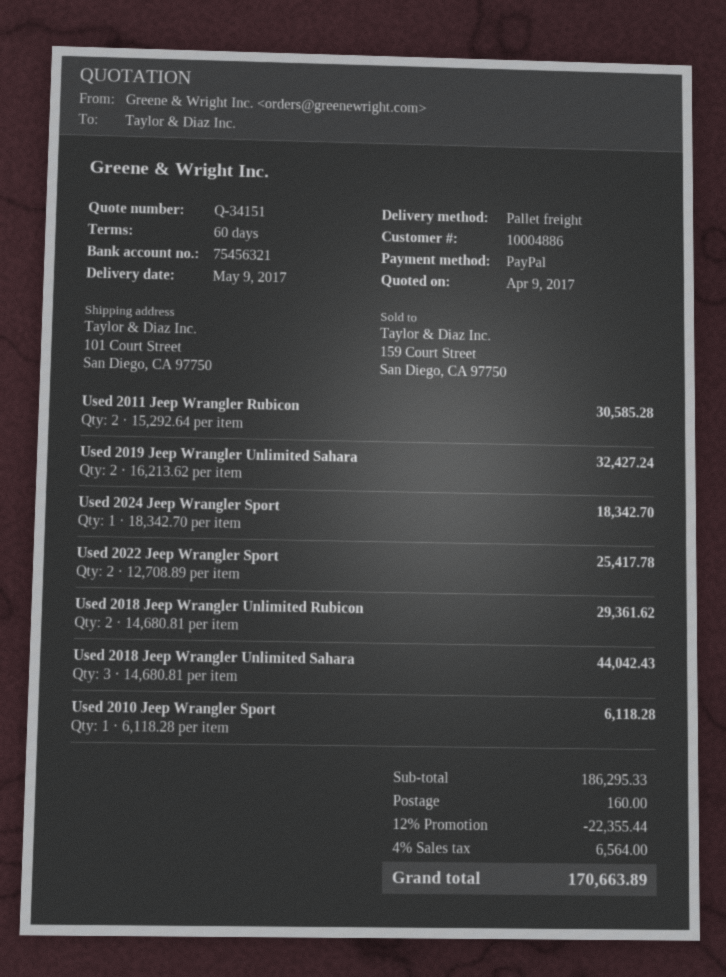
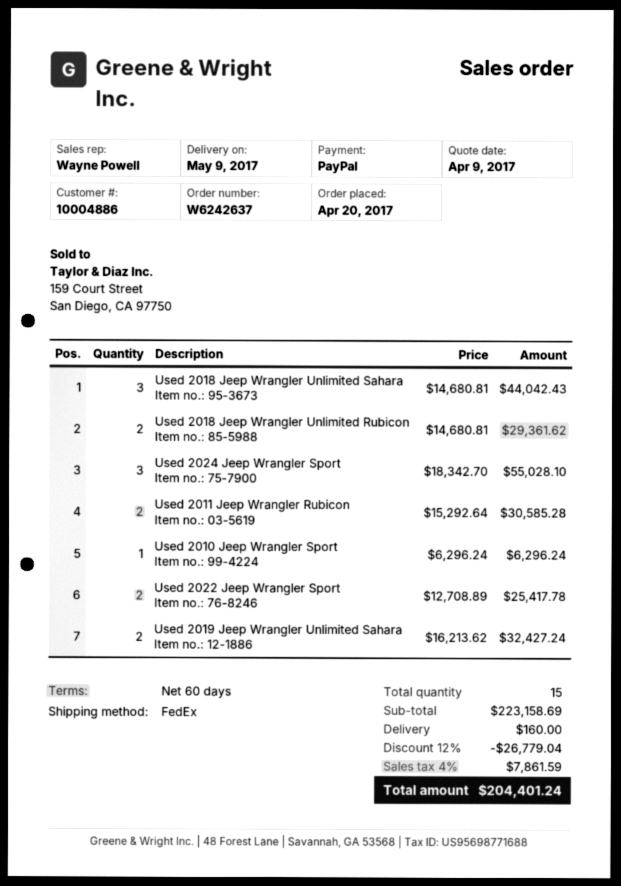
shipping method: pallet freight -> FedEx
Used 2024 Jeep Wrangler Sport: 1 x 18342.70 = 18342.70 -> 3 x 18342.70 = 55028.10
Used 2010 Jeep Wrangler Sport: 1 x 6118.28 = 6118.28 -> 1 x 6296.24 = 6296.24
subtotal: 186295.33 -> 223158.69
discount: 12% = 22355.44 -> 12% = 26779.04
tax: 4% = 6564.00 -> 4% = 7861.59
total: 170663.89 -> 204401.24

